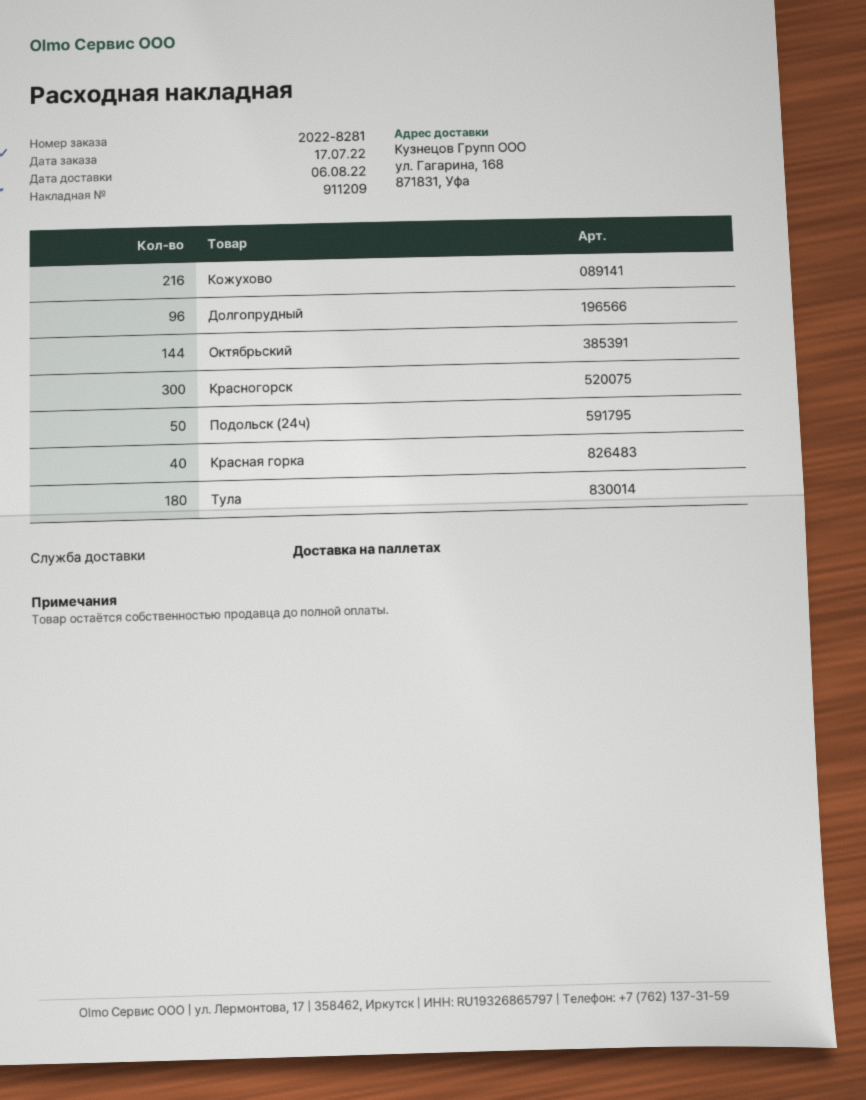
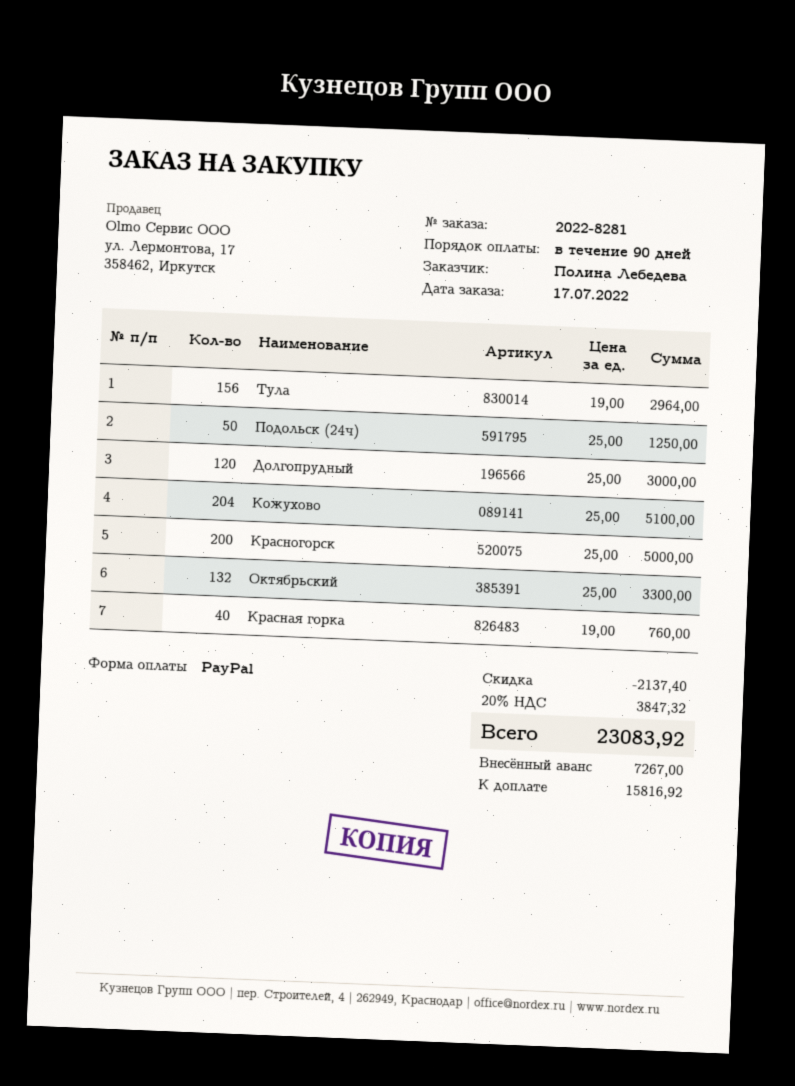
Кожухово: 216 -> 204
Долгопрудный: 96 -> 120
Октябрьский: 144 -> 132
Красногорск: 300 -> 200
Тула: 180 -> 156

